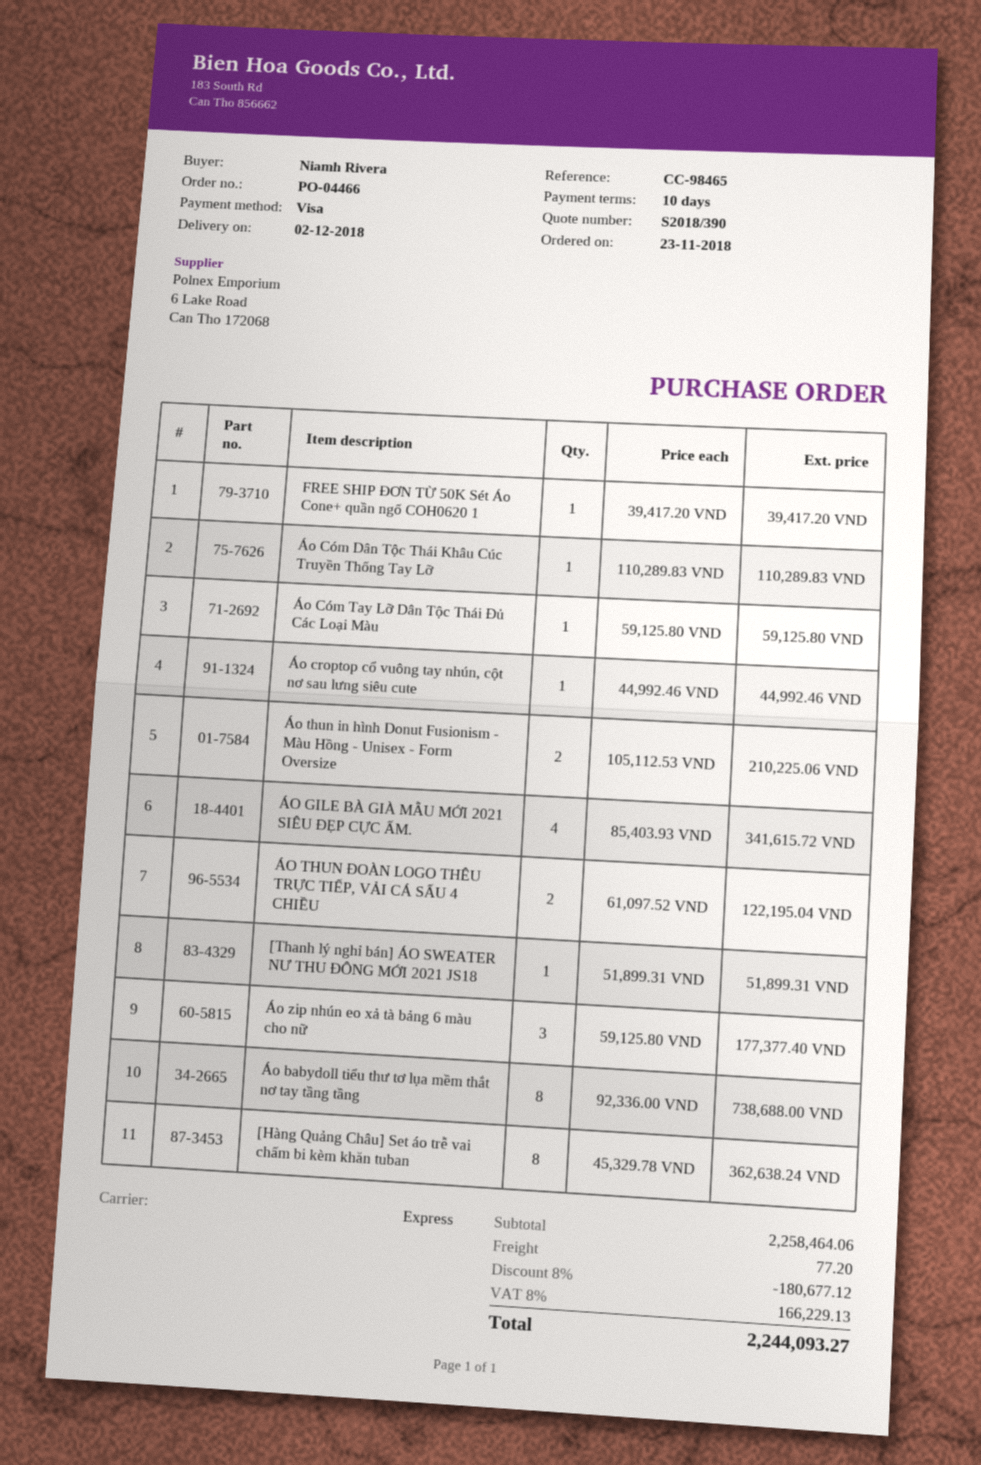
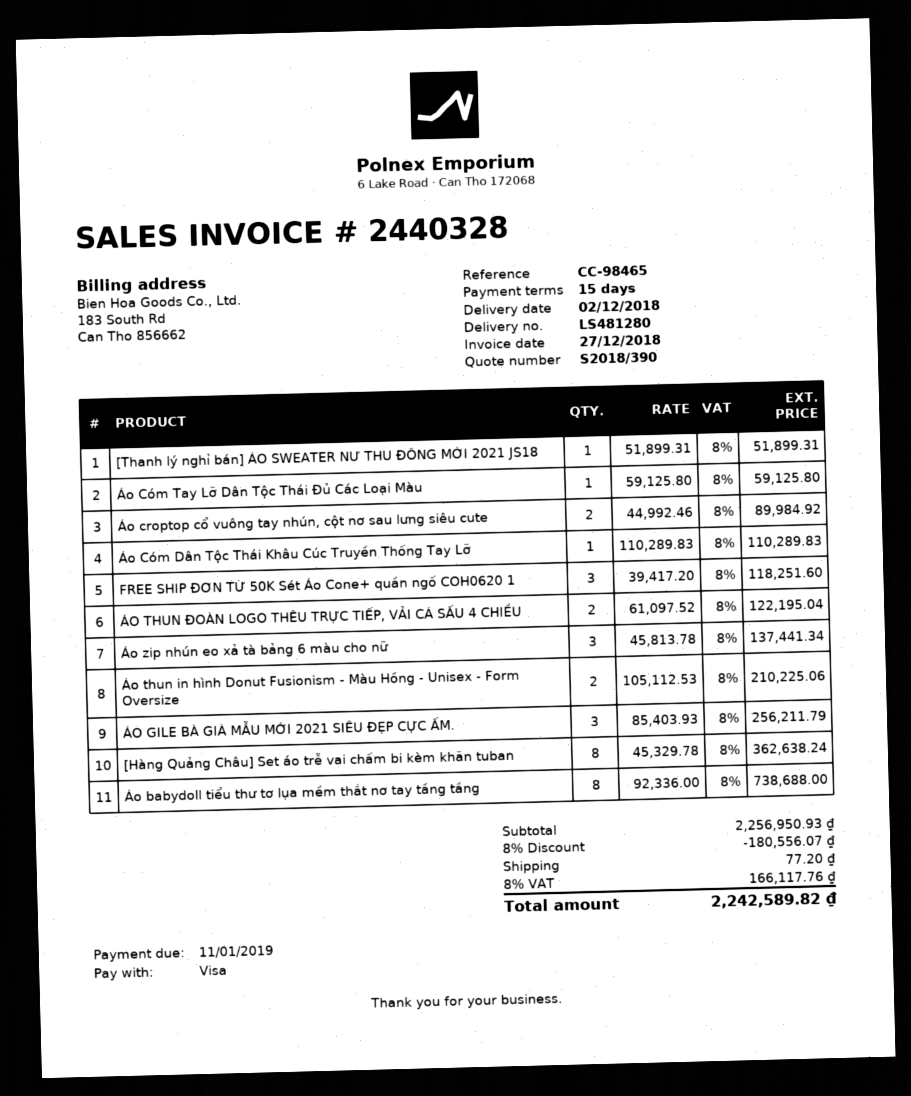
payment terms: 10 days -> 15 days
FREE SHIP ĐƠN TỪ 50K Sét Áo Cone+ quần ngố COH0620 1: 1 x 39417.20 = 39417.20 -> 3 x 39417.20 = 118251.60
Áo croptop cổ vuông tay nhún, cột nơ sau lưng siêu cute: 1 x 44992.46 = 44992.46 -> 2 x 44992.46 = 89984.92
ÁO GILE BÀ GIÀ MẪU MỚI 2021 SIÊU ĐẸP CỰC ẤM.: 4 x 85403.93 = 341615.72 -> 3 x 85403.93 = 256211.79
Áo zip nhún eo xả tà bảng 6 màu cho nữ: 3 x 59125.80 = 177377.40 -> 3 x 45813.78 = 137441.34
subtotal: 2258464.06 -> 2256950.93
discount: 8% = 180677.12 -> 8% = 180556.07
tax: 8% = 166229.13 -> 8% = 166117.76
total: 2244093.27 -> 2242589.82

